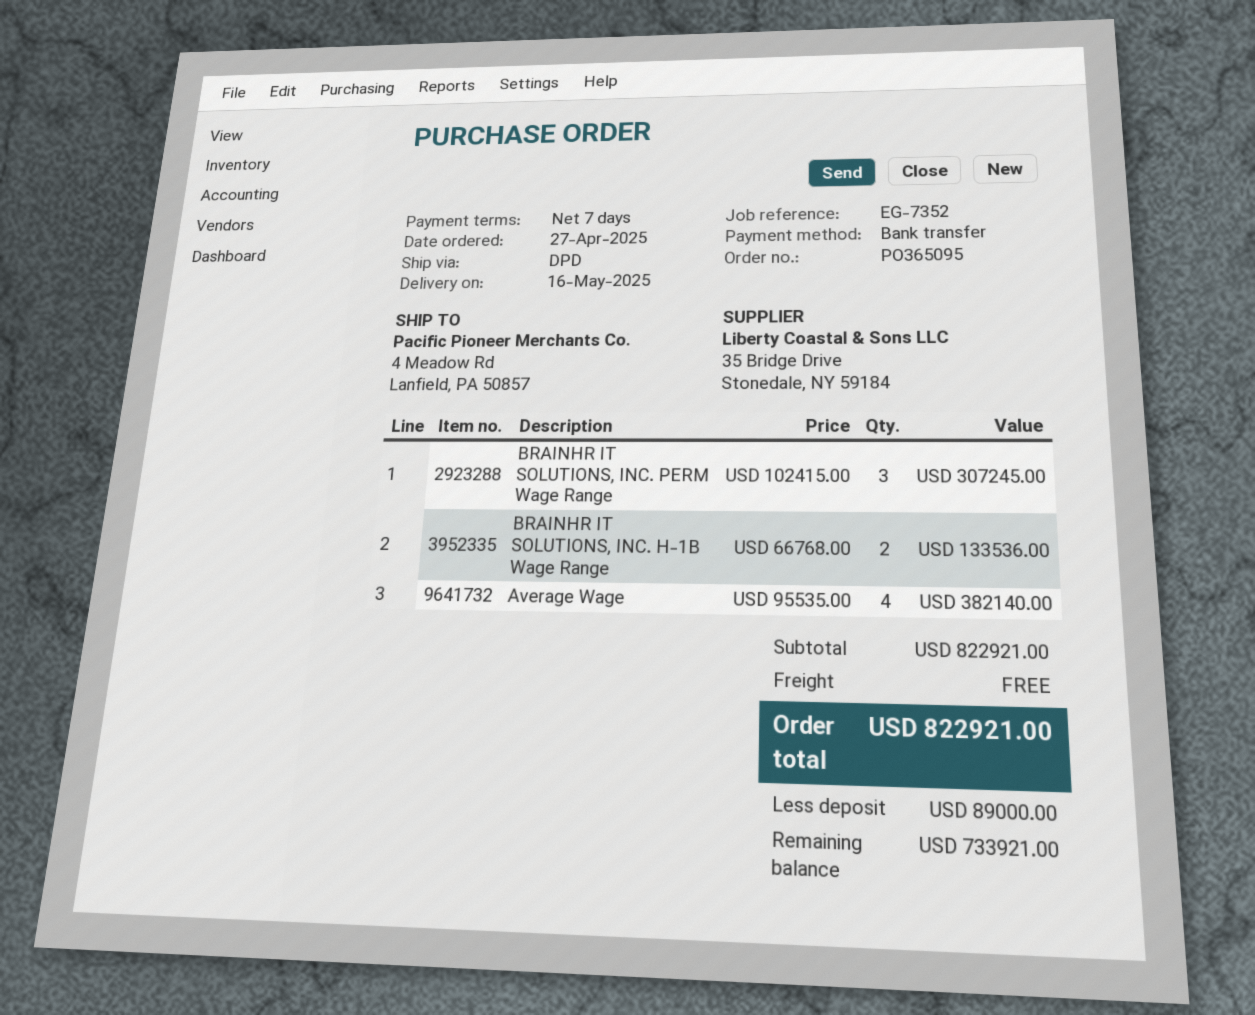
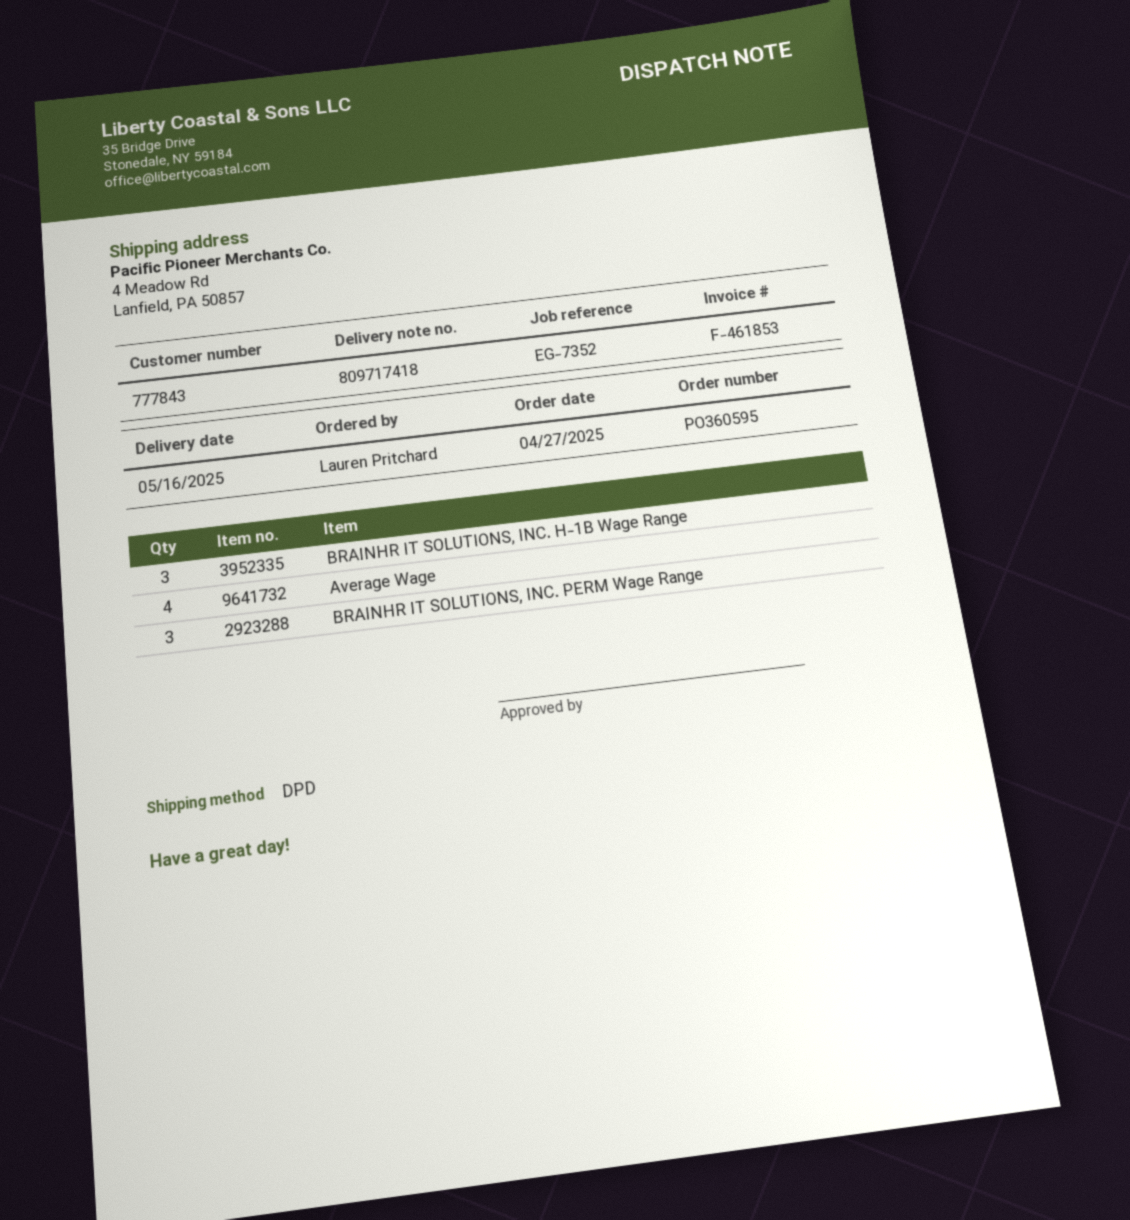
order number: PO365095 -> PO360595
BRAINHR IT SOLUTIONS, INC. H-1B Wage Range: 2 -> 3

